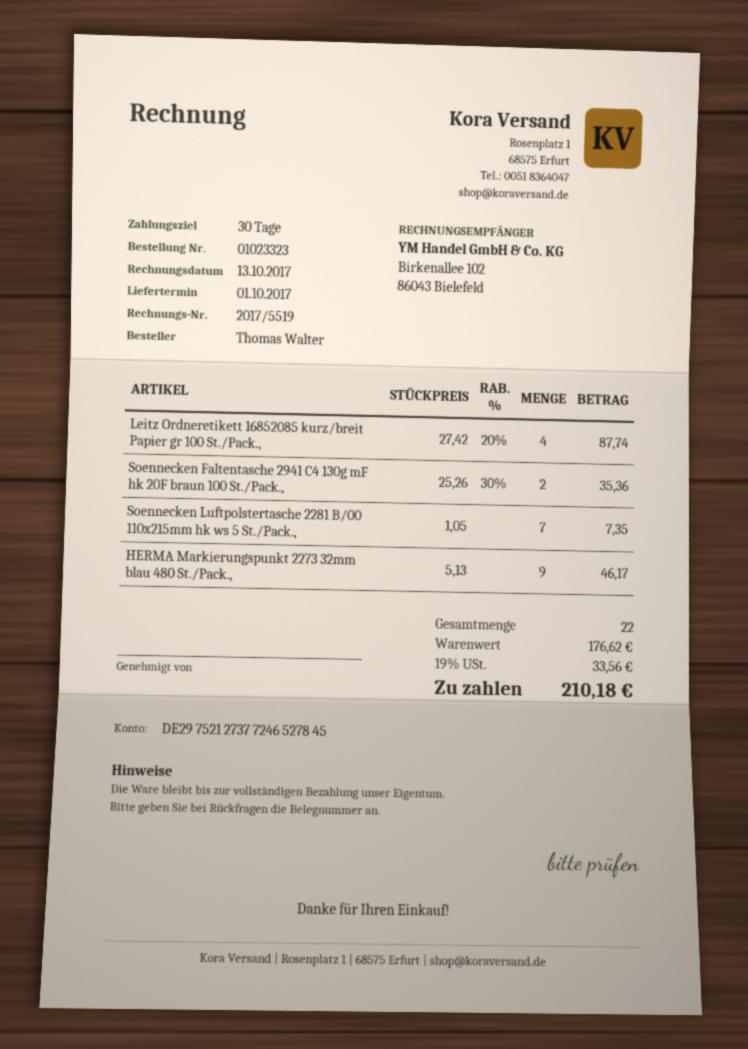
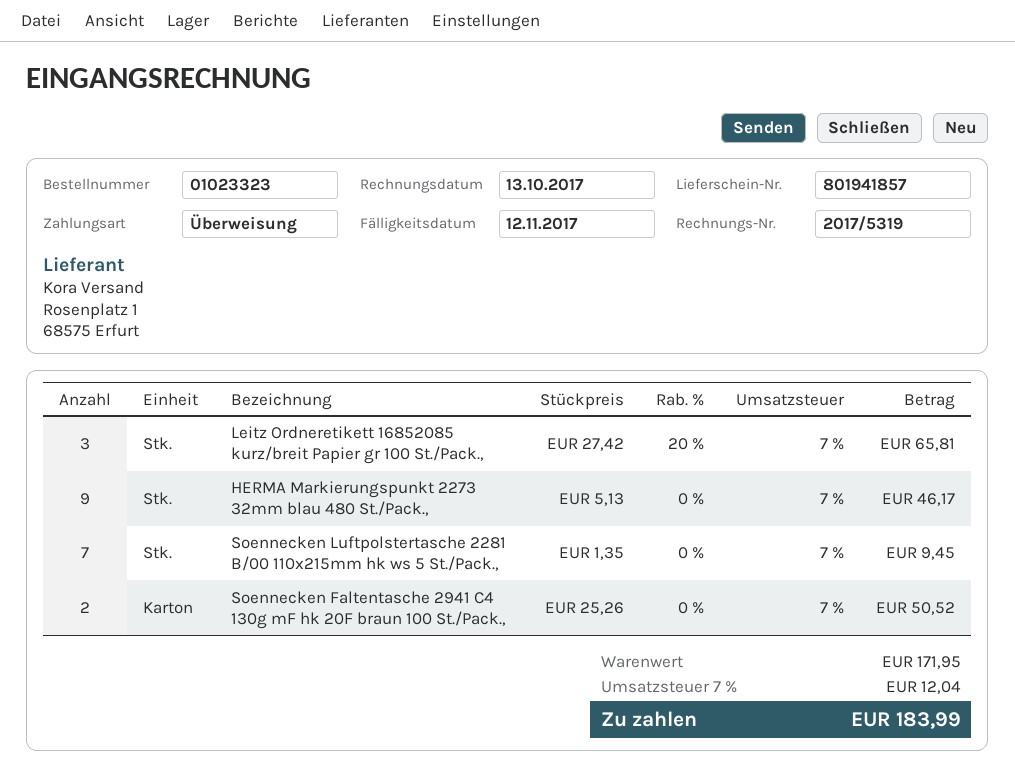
invoice number: 2017/5519 -> 2017/5319
Leitz Ordneretikett 16852085 kurz/breit Papier gr 100 St./Pack.,: 4 x 27.42 - 20% = 87.74 -> 3 x 27.42 - 20% = 65.81
Soennecken Faltentasche 2941 C4 130g mF hk 20F braun 100 St./Pack.,: 2 x 25.26 - 30% = 35.36 -> 2 x 25.26 = 50.52
Soennecken Luftpolstertasche 2281 B/00 110x215mm hk ws 5 St./Pack.,: 7 x 1.05 = 7.35 -> 7 x 1.35 = 9.45
subtotal: 176.62 -> 171.95
tax: 19% = 33.56 -> 7% = 12.04
total: 210.18 -> 183.99

